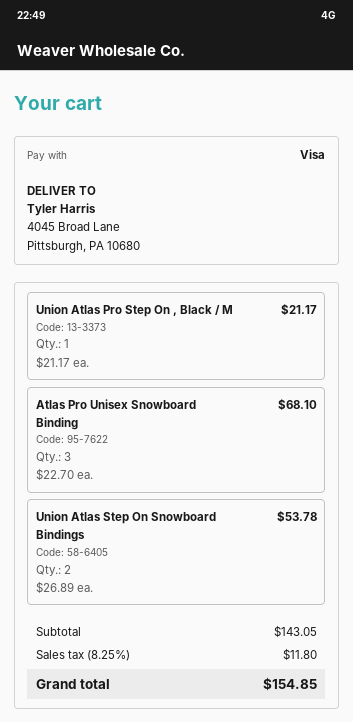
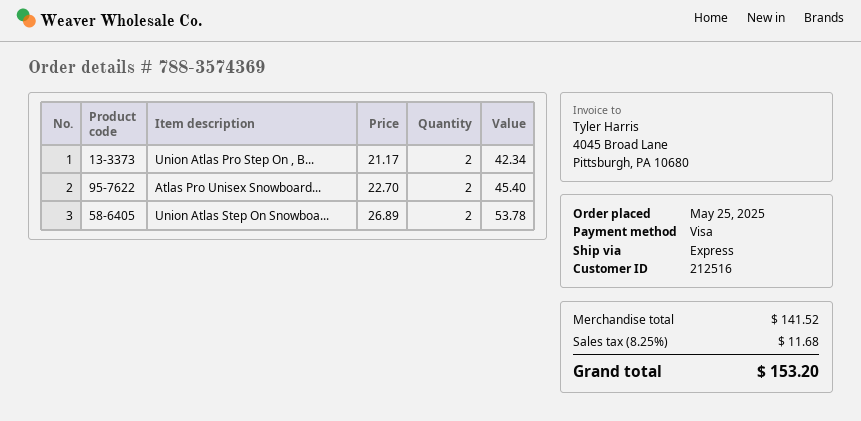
Union Atlas Pro Step On , Black / M: 1 x 21.17 = 21.17 -> 2 x 21.17 = 42.34
Atlas Pro Unisex Snowboard Binding: 3 x 22.70 = 68.10 -> 2 x 22.70 = 45.40
subtotal: 143.05 -> 141.52
tax: 8.25% = 11.80 -> 8.25% = 11.68
total: 154.85 -> 153.20

